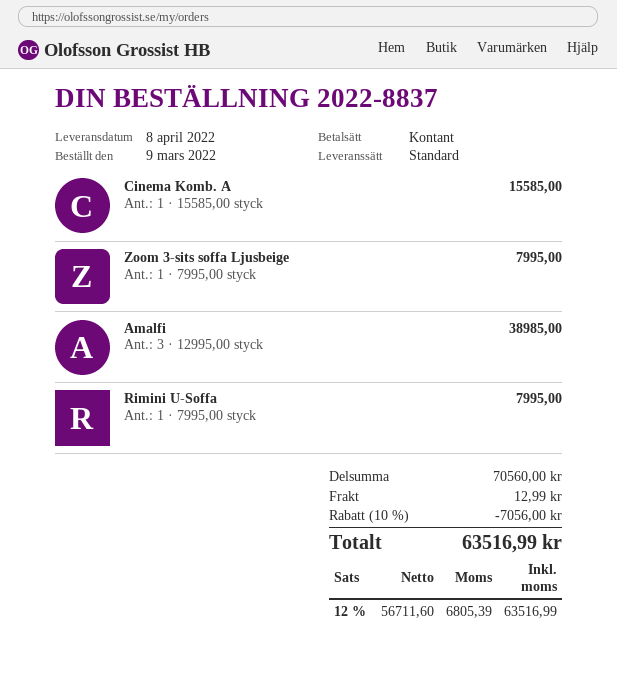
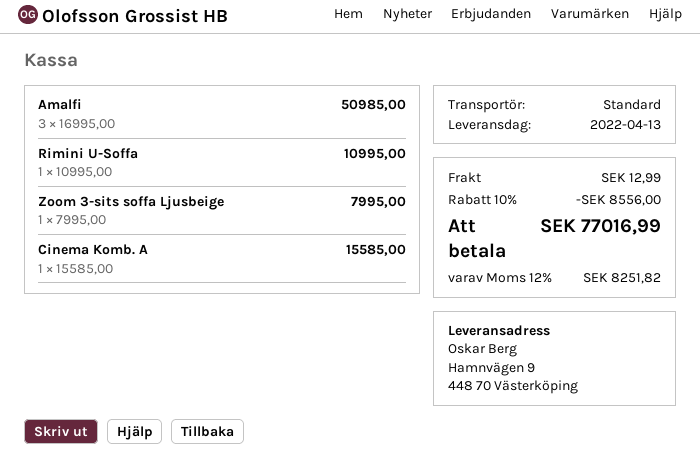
delivery date: 2022-04-08 -> 2022-04-13
Amalfi: 3 x 12995.00 = 38985.00 -> 3 x 16995.00 = 50985.00
Rimini U-Soffa: 1 x 7995.00 = 7995.00 -> 1 x 10995.00 = 10995.00
discount: 10% = 7056.00 -> 10% = 8556.00
tax: 12% = 6805.39 -> 12% = 8251.82
total: 63516.99 -> 77016.99

